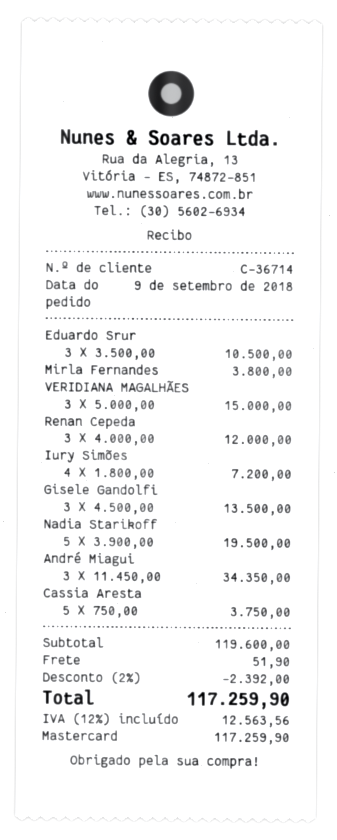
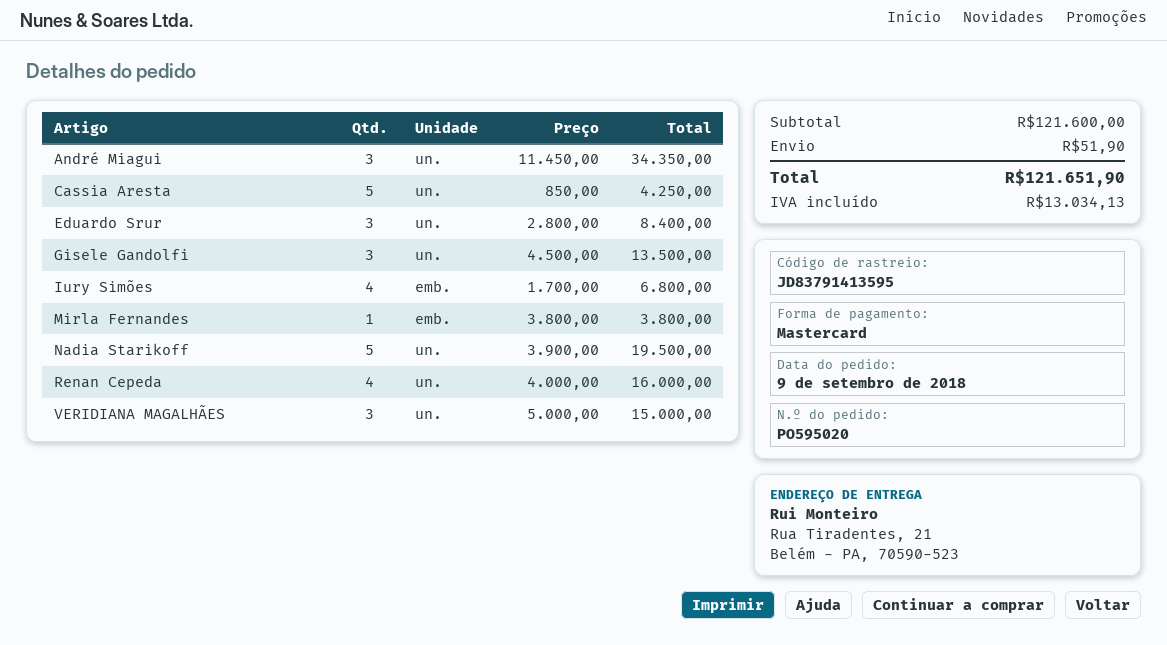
Eduardo Srur: 3 x 3500.00 = 10500.00 -> 3 x 2800.00 = 8400.00
Renan Cepeda: 3 x 4000.00 = 12000.00 -> 4 x 4000.00 = 16000.00
Iury Simões: 4 x 1800.00 = 7200.00 -> 4 x 1700.00 = 6800.00
Cassia Aresta: 5 x 750.00 = 3750.00 -> 5 x 850.00 = 4250.00
subtotal: 119600.00 -> 121600.00
discount: 2% = 2392.00 -> none
tax: 12563.56 -> 13034.13
total: 117259.90 -> 121651.90

